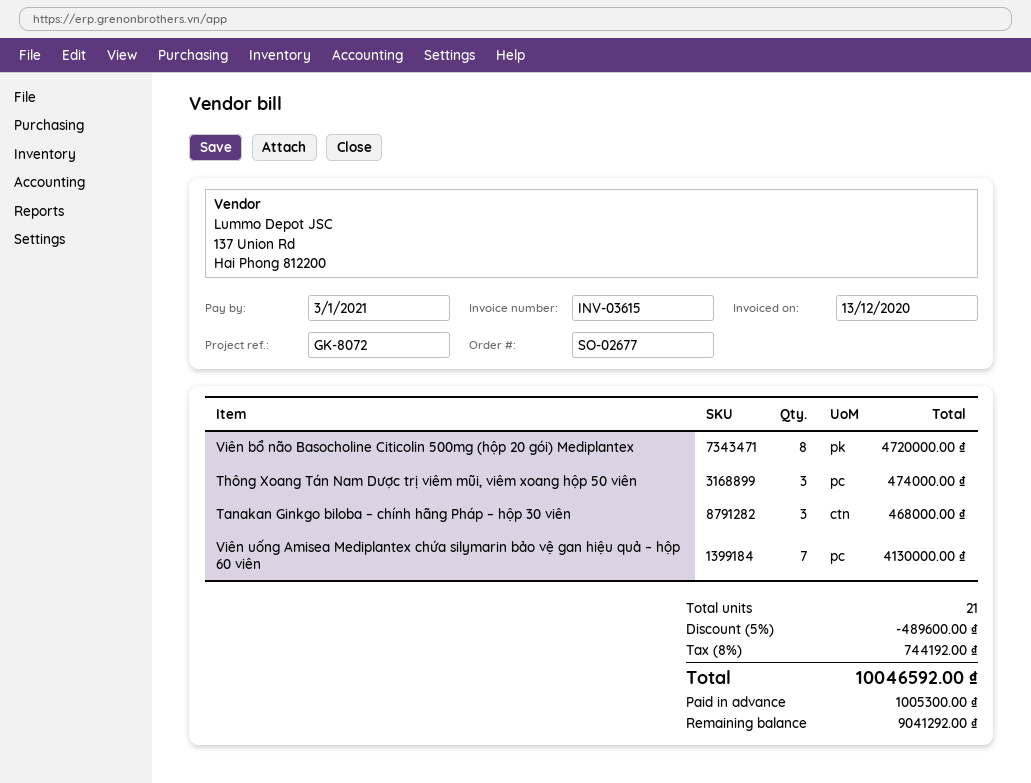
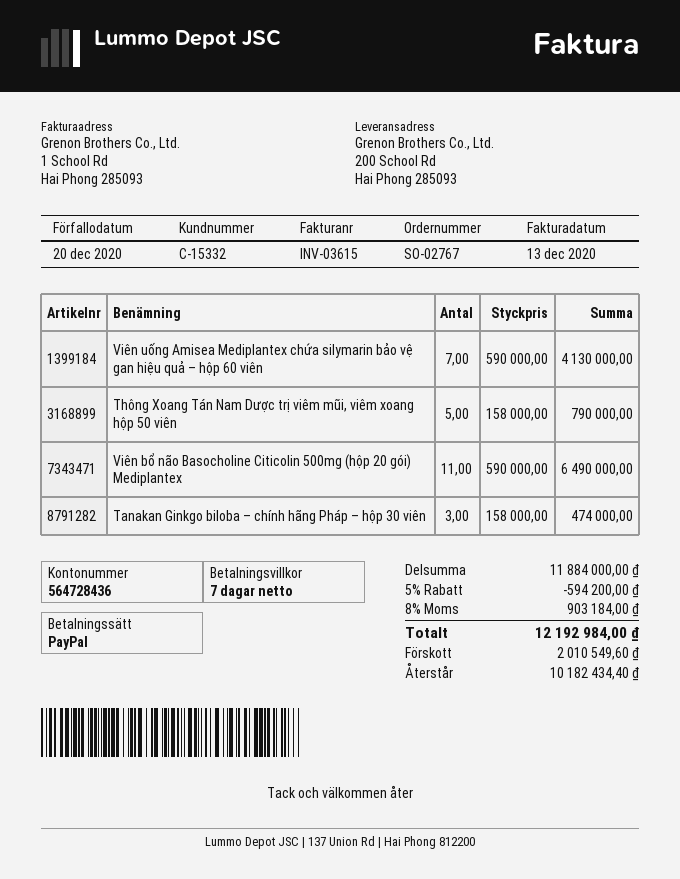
order number: SO-02677 -> SO-02767
due date: 2021-01-03 -> 2020-12-20
Viên bổ não Basocholine Citicolin 500mg (hộp 20 gói) Mediplantex: 8 for 4720000.00 -> 11 for 6490000.00
Thông Xoang Tán Nam Dược trị viêm mũi, viêm xoang hộp 50 viên: 3 for 474000.00 -> 5 for 790000.00
Tanakan Ginkgo biloba – chính hãng Pháp – hộp 30 viên: 3 for 468000.00 -> 3 for 474000.00
discount: 5% = 489600.00 -> 5% = 594200.00
tax: 8% = 744192.00 -> 8% = 903184.00
total: 10046592.00 -> 12192984.00
deposit: 1005300.00 -> 2010549.60
balance: 9041292.00 -> 10182434.40

